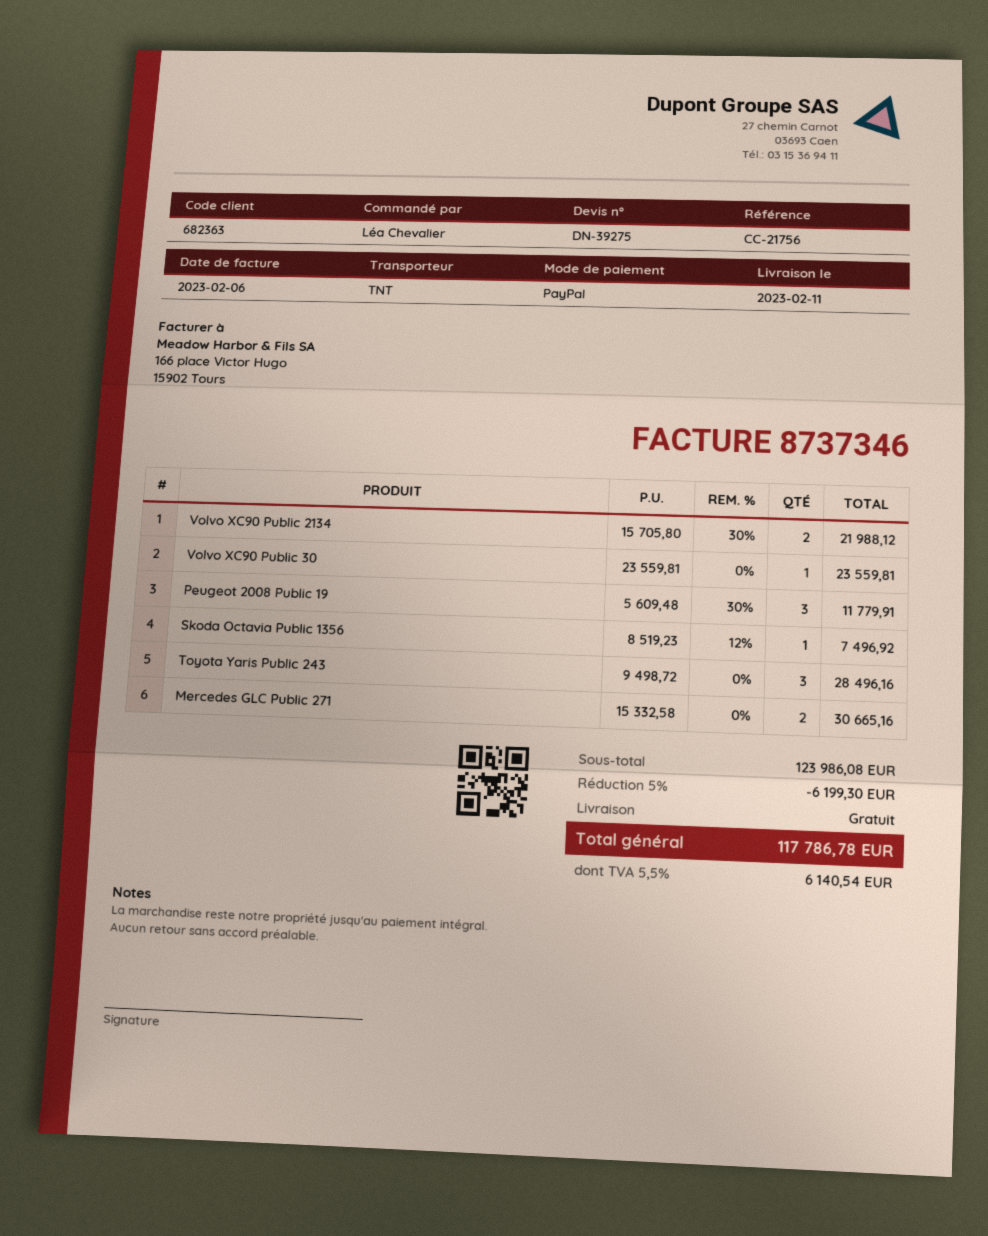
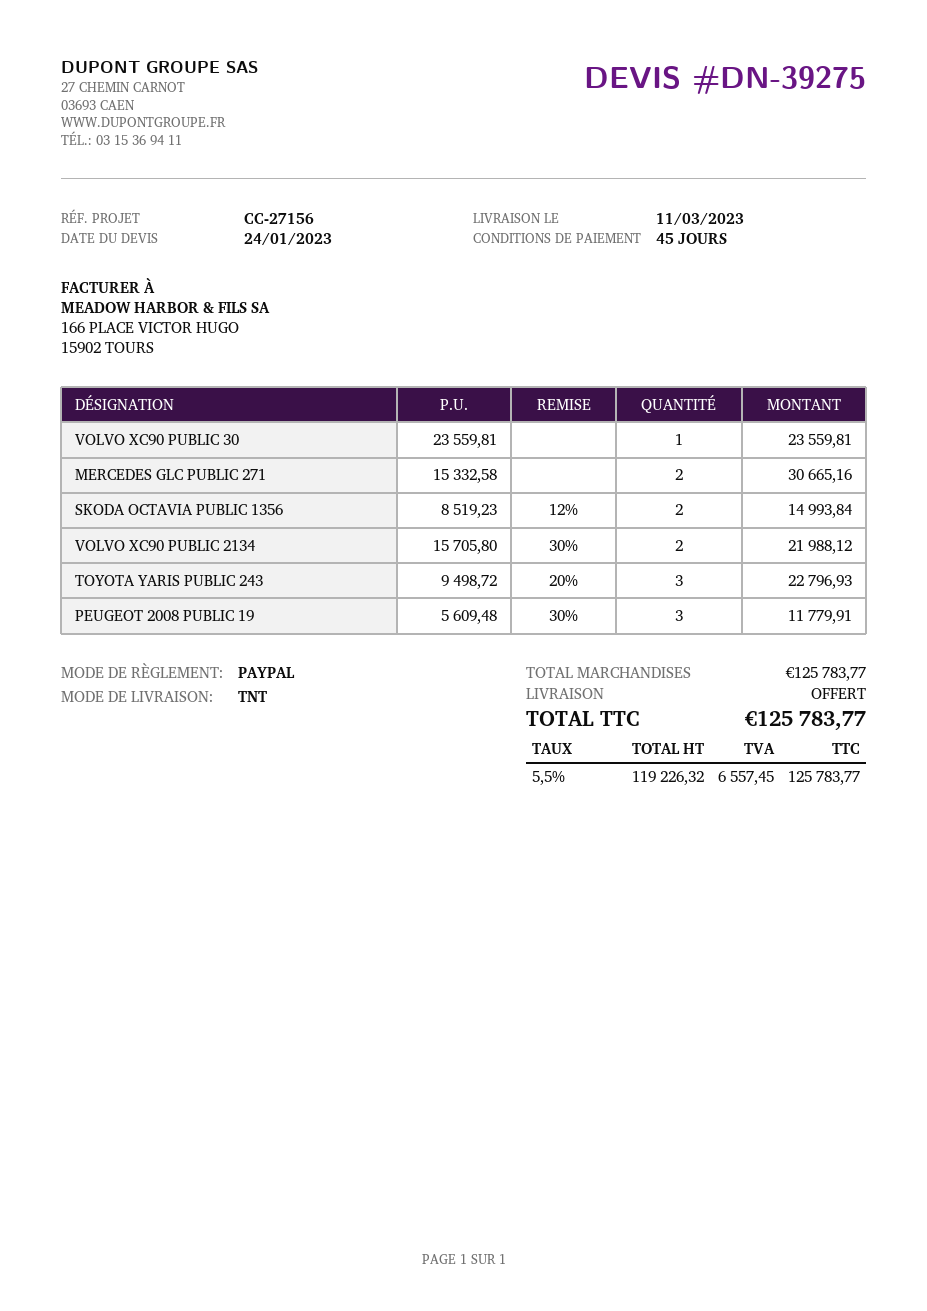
delivery date: 2023-02-11 -> 2023-03-11
reference: CC-21756 -> CC-27156
Skoda Octavia Public 1356: 1 x 8519.23 - 12% = 7496.92 -> 2 x 8519.23 - 12% = 14993.84
Toyota Yaris Public 243: 3 x 9498.72 = 28496.16 -> 3 x 9498.72 - 20% = 22796.93
subtotal: 123986.08 -> 125783.77
discount: 5% = 6199.30 -> none
tax: 5.5% = 6140.54 -> 5.5% = 6557.45
total: 117786.78 -> 125783.77

